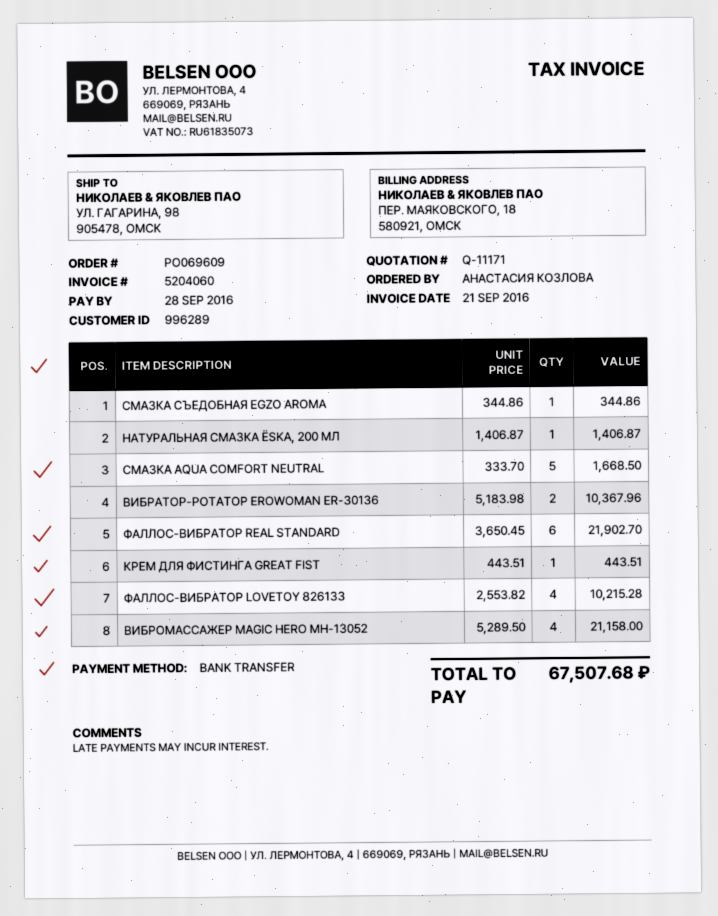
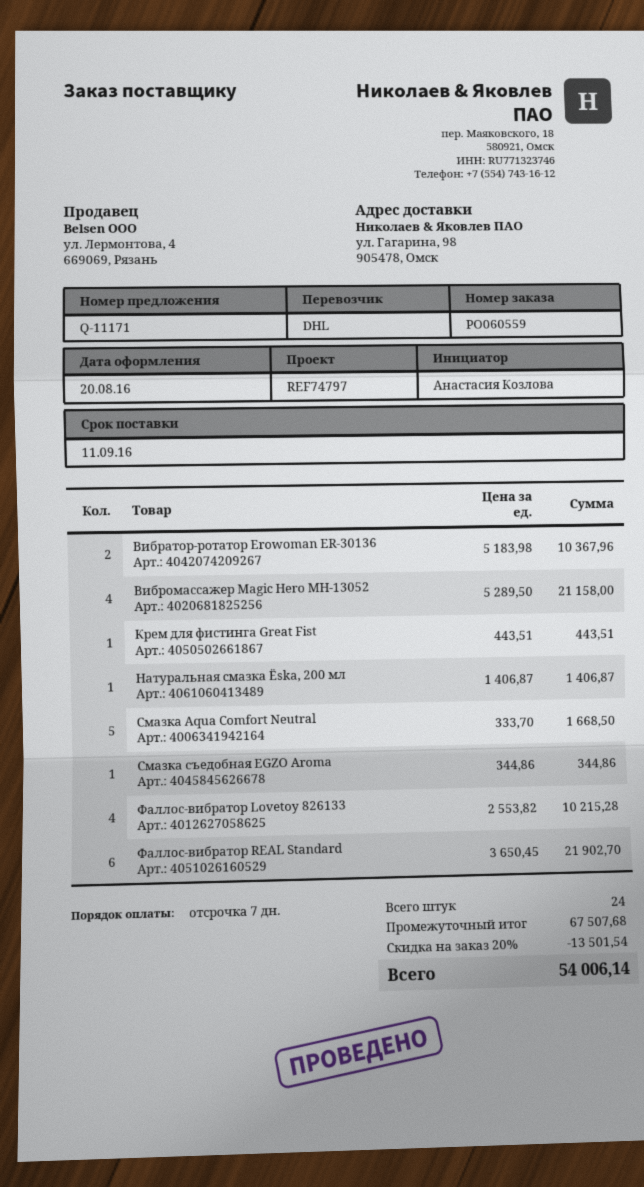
order number: PO069609 -> PO060559
discount: none -> 20% = 13501.54
total: 67507.68 -> 54006.14

